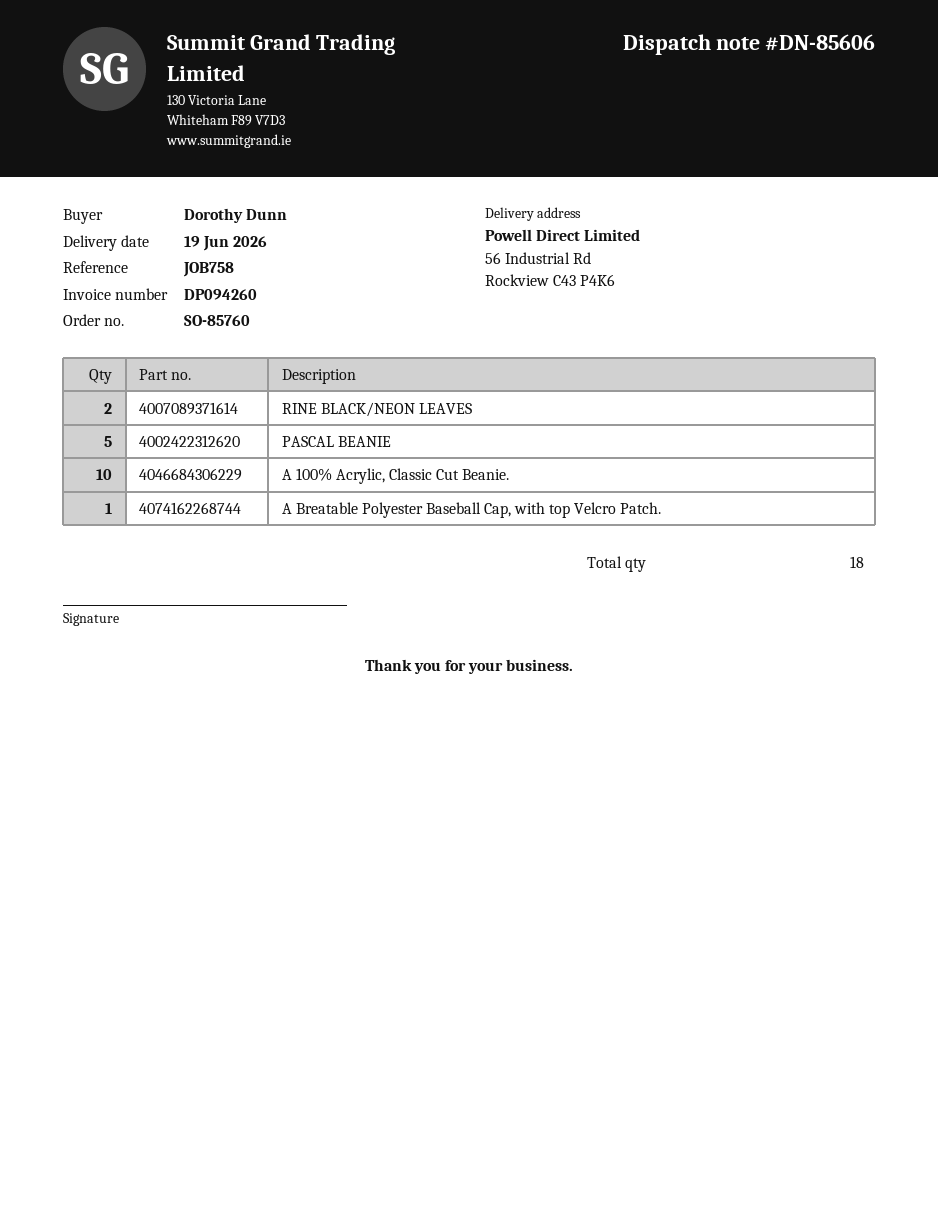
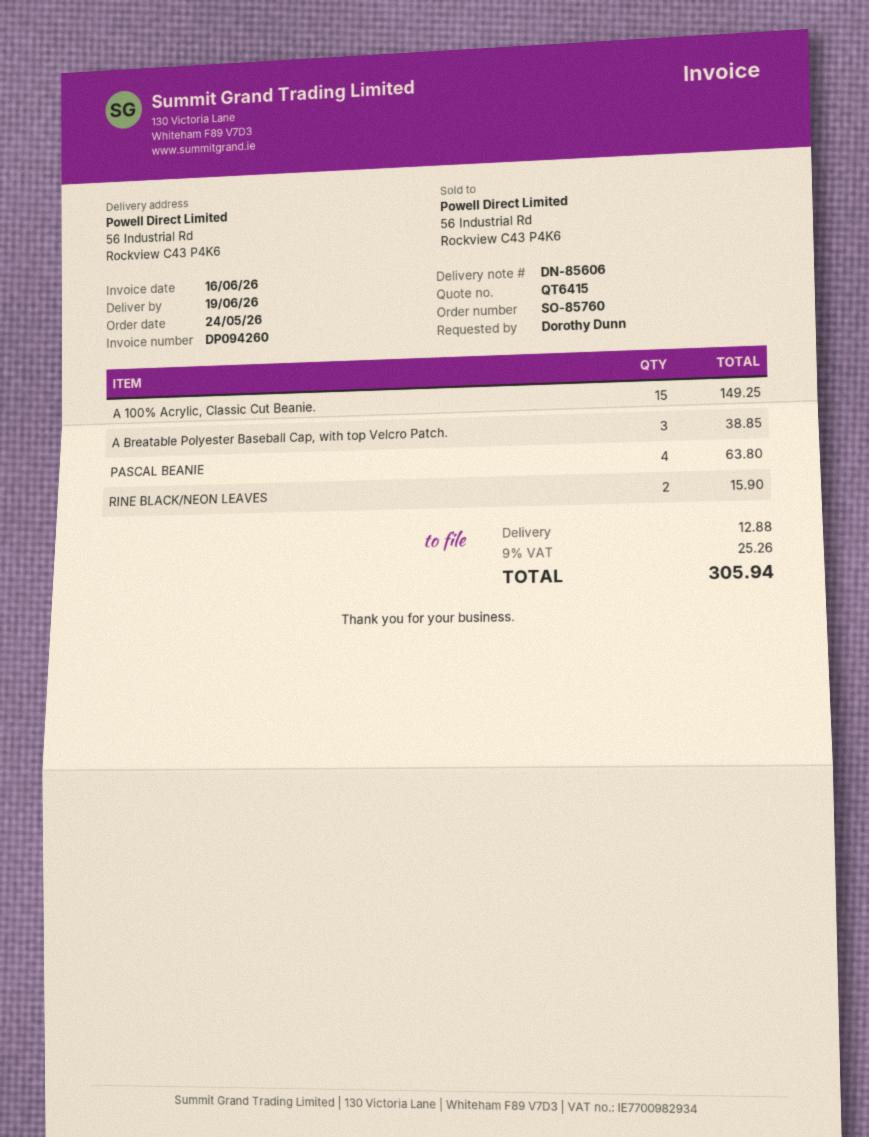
PASCAL BEANIE: 5 -> 4
A 100% Acrylic, Classic Cut Beanie.: 10 -> 15
A Breatable Polyester Baseball Cap, with top Velcro Patch.: 1 -> 3

